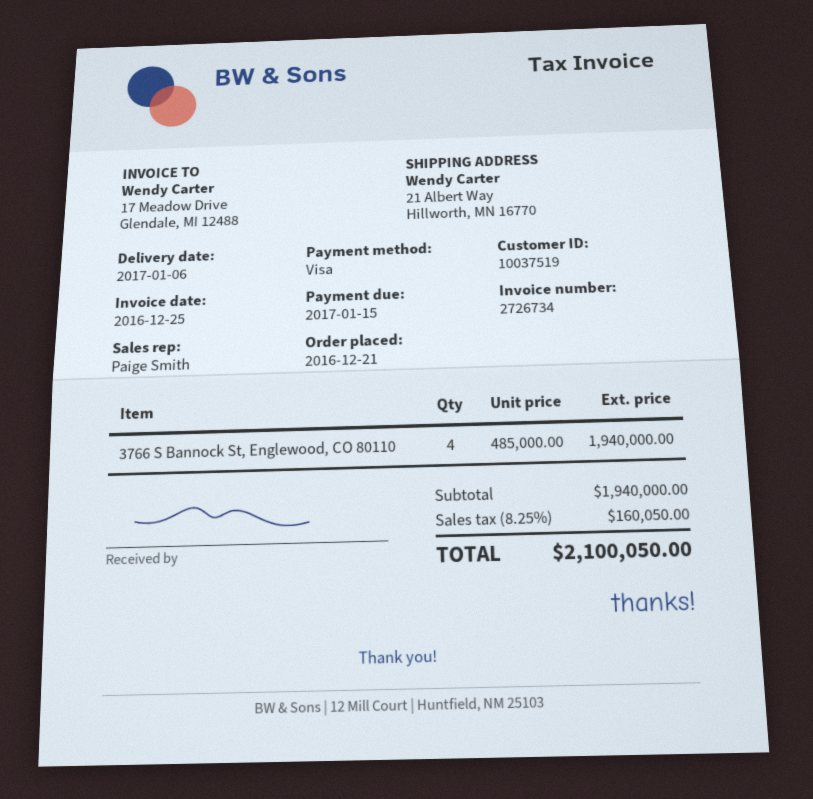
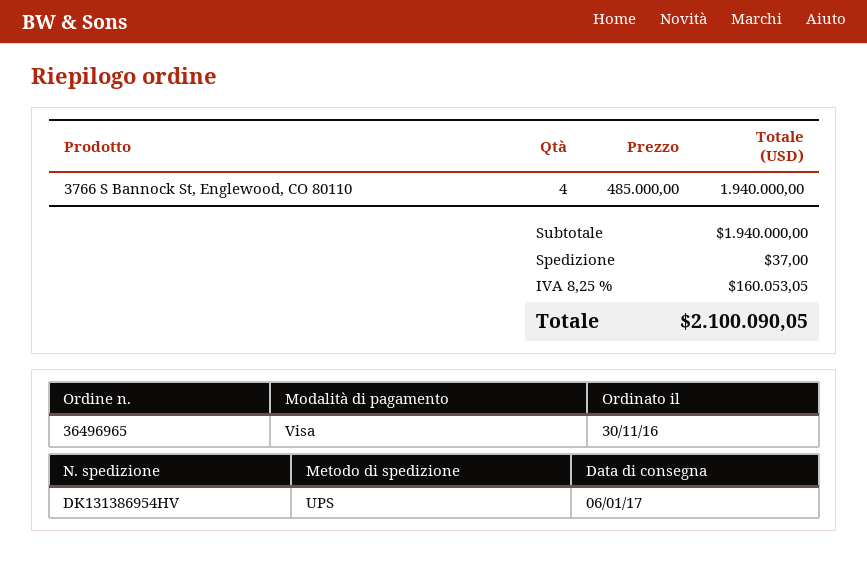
order date: 2016-12-21 -> 2016-11-30
shipping: none -> 37.00
tax: 8.25% = 160050.00 -> 8.25% = 160053.05
total: 2100050.00 -> 2100090.05

